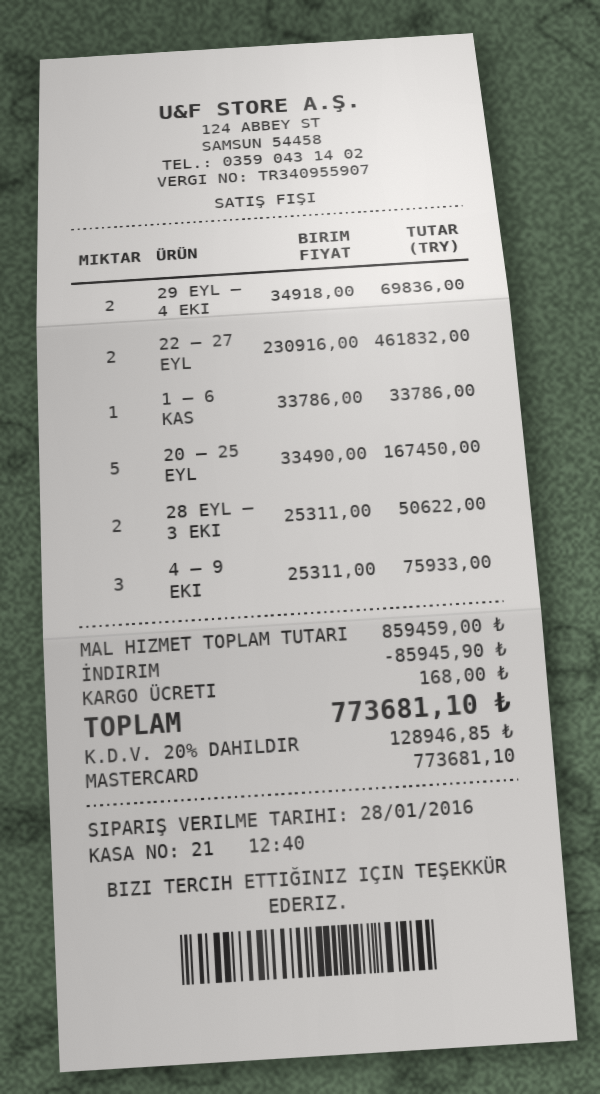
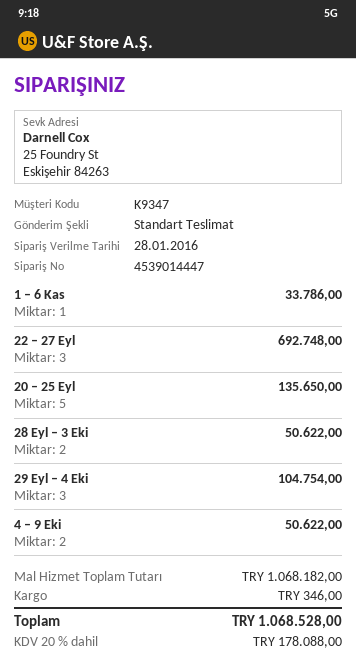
29 EYL – 4 EKI: 2 for 69836.00 -> 3 for 104754.00
22 – 27 EYL: 2 for 461832.00 -> 3 for 692748.00
20 – 25 EYL: 5 for 167450.00 -> 5 for 135650.00
4 – 9 EKI: 3 for 75933.00 -> 2 for 50622.00
subtotal: 859459.00 -> 1068182.00
discount: 85945.90 -> none
shipping: 168.00 -> 346.00
tax: 20% = 128946.85 -> 20% = 178088.00
total: 773681.10 -> 1068528.00

